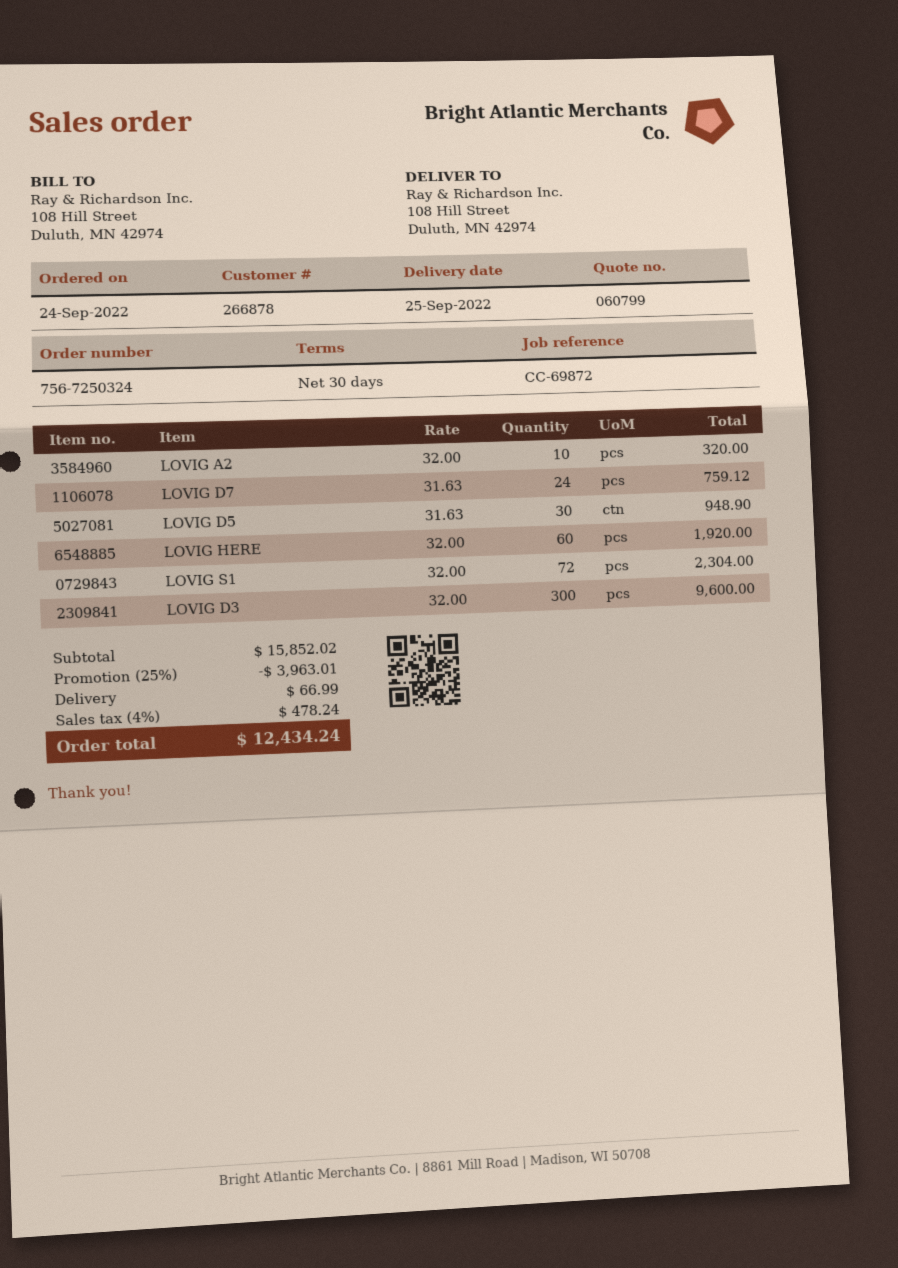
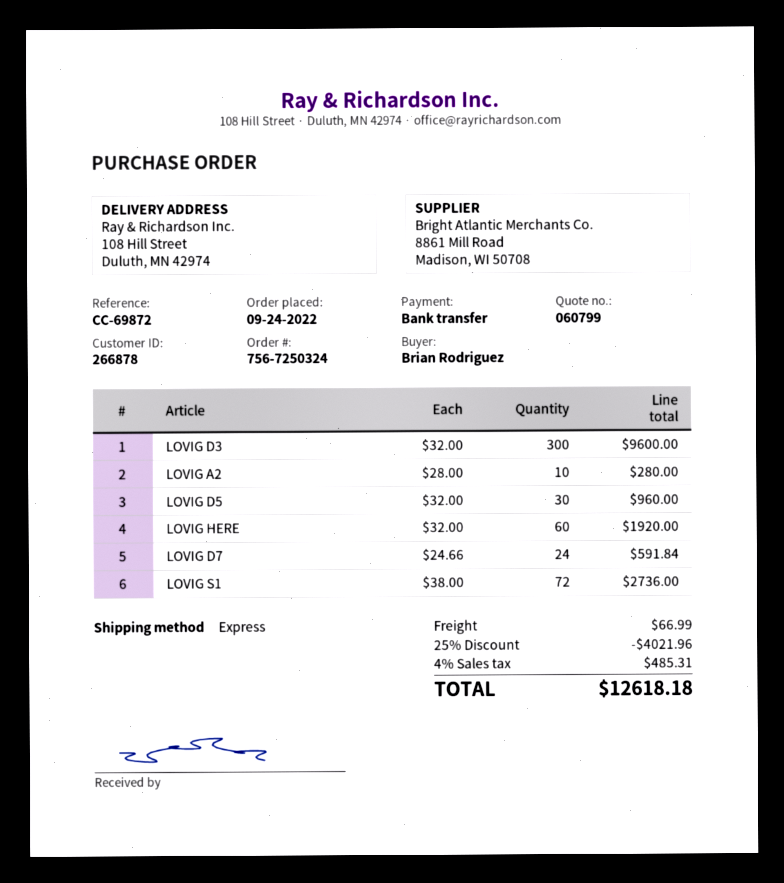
LOVIG A2: 10 x 32.00 = 320.00 -> 10 x 28.00 = 280.00
LOVIG D7: 24 x 31.63 = 759.12 -> 24 x 24.66 = 591.84
LOVIG D5: 30 x 31.63 = 948.90 -> 30 x 32.00 = 960.00
LOVIG S1: 72 x 32.00 = 2304.00 -> 72 x 38.00 = 2736.00
discount: 25% = 3963.01 -> 25% = 4021.96
tax: 4% = 478.24 -> 4% = 485.31
total: 12434.24 -> 12618.18

